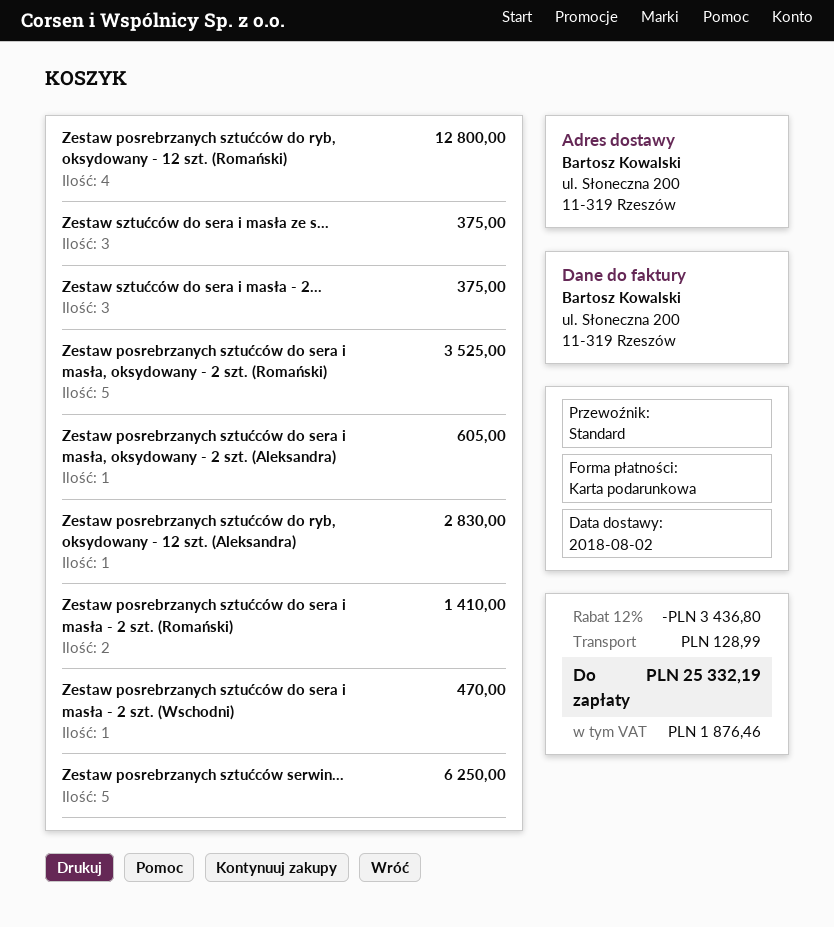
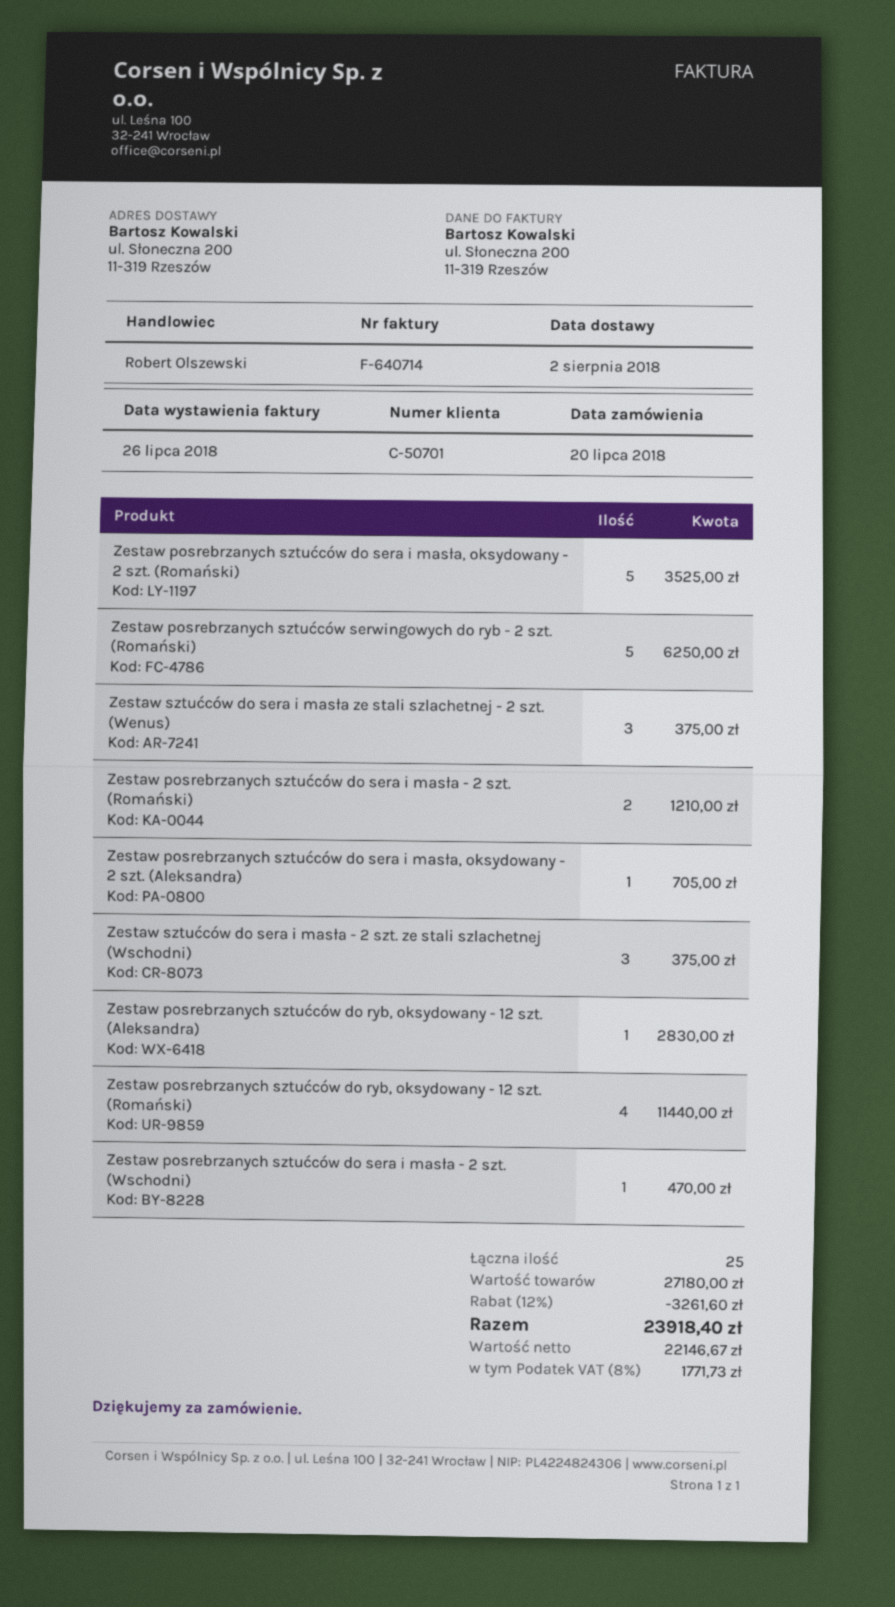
Zestaw posrebrzanych sztućców do ryb, oksydowany - 12 szt. (Romański): 4 for 12800.00 -> 4 for 11440.00
Zestaw posrebrzanych sztućców do sera i masła, oksydowany - 2 szt. (Aleksandra): 1 for 605.00 -> 1 for 705.00
Zestaw posrebrzanych sztućców do sera i masła - 2 szt. (Romański): 2 for 1410.00 -> 2 for 1210.00
discount: 12% = 3436.80 -> 12% = 3261.60
shipping: 128.99 -> none
tax: 1876.46 -> 1771.73
total: 25332.19 -> 23918.40

